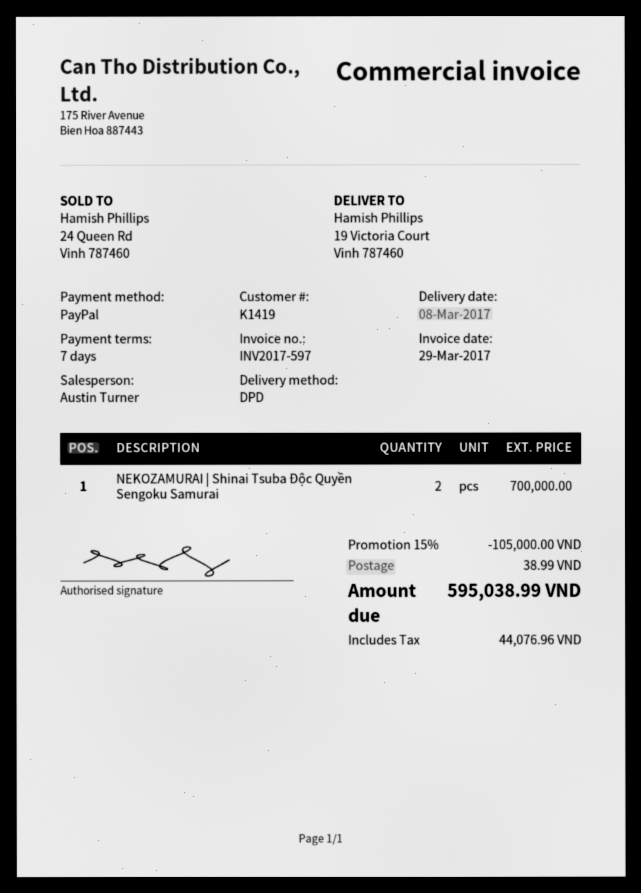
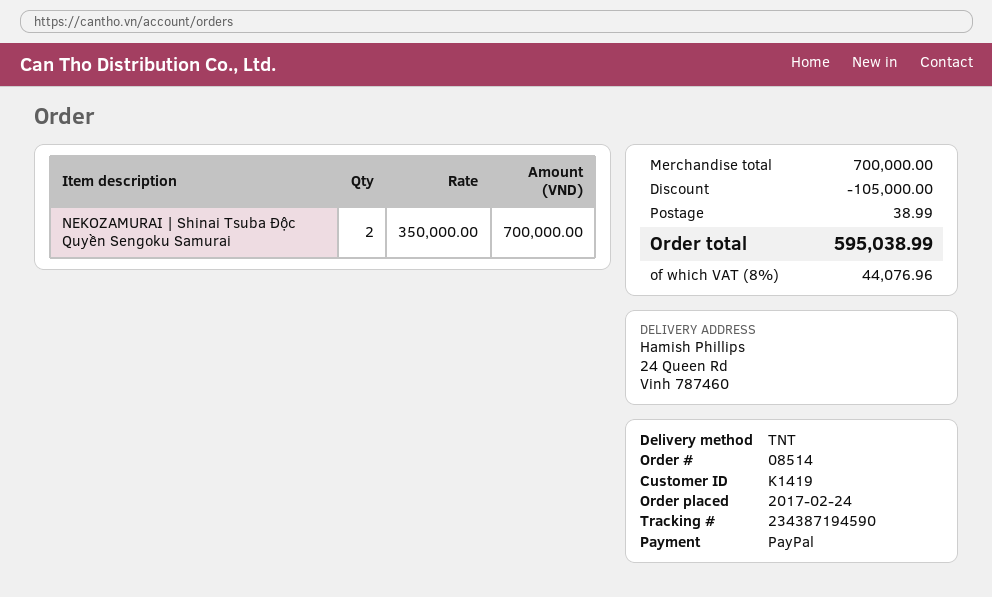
shipping method: DPD -> TNT
ship to: 19 Victoria Court, Vinh 787460 -> 24 Queen Rd, Vinh 787460

